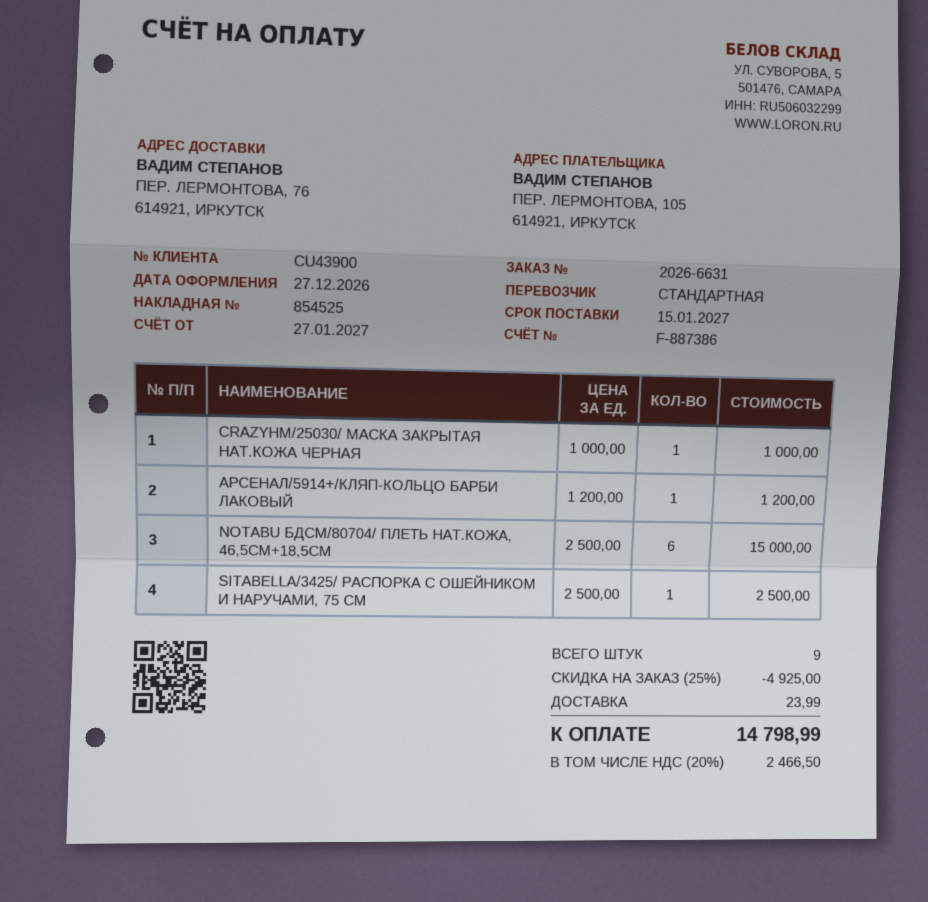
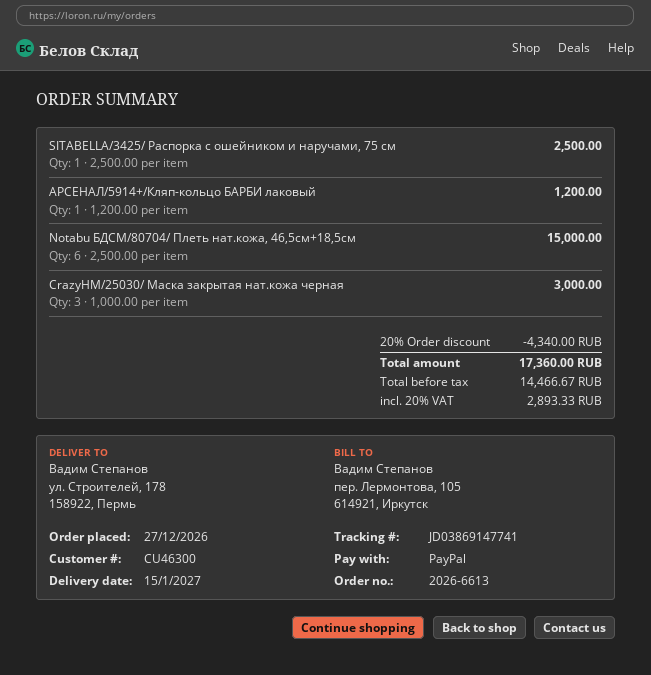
order number: 2026-6631 -> 2026-6613
customer number: CU43900 -> CU46300
ship to: ПЕР. ЛЕРМОНТОВА, 76, 614921, ИРКУТСК -> ул. Строителей, 178, 158922, Пермь
CRAZYHМ/25030/ МАСКА ЗАКРЫТАЯ НАТ.КОЖА ЧЕРНАЯ: 1 x 1000.00 = 1000.00 -> 3 x 1000.00 = 3000.00
discount: 25% = 4925.00 -> 20% = 4340.00
shipping: 23.99 -> none
tax: 20% = 2466.50 -> 20% = 2893.33
total: 14798.99 -> 17360.00

